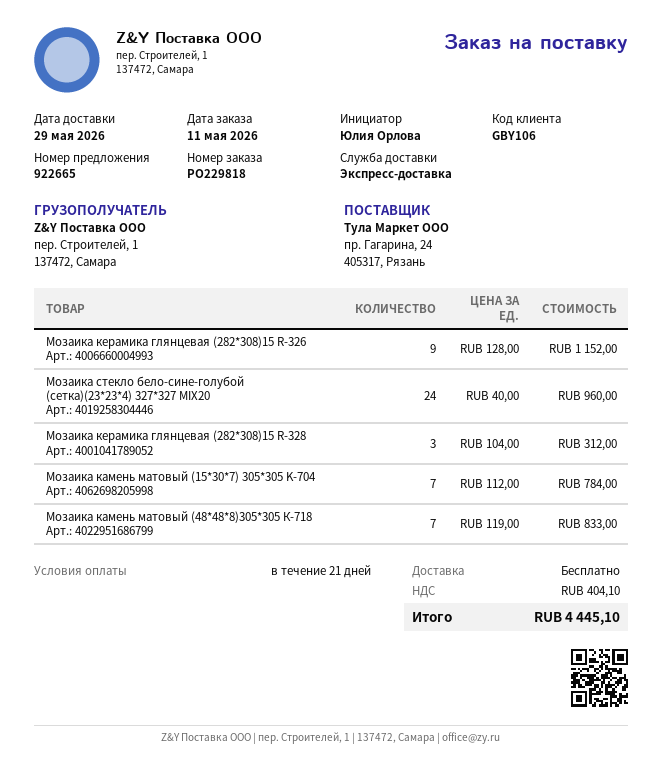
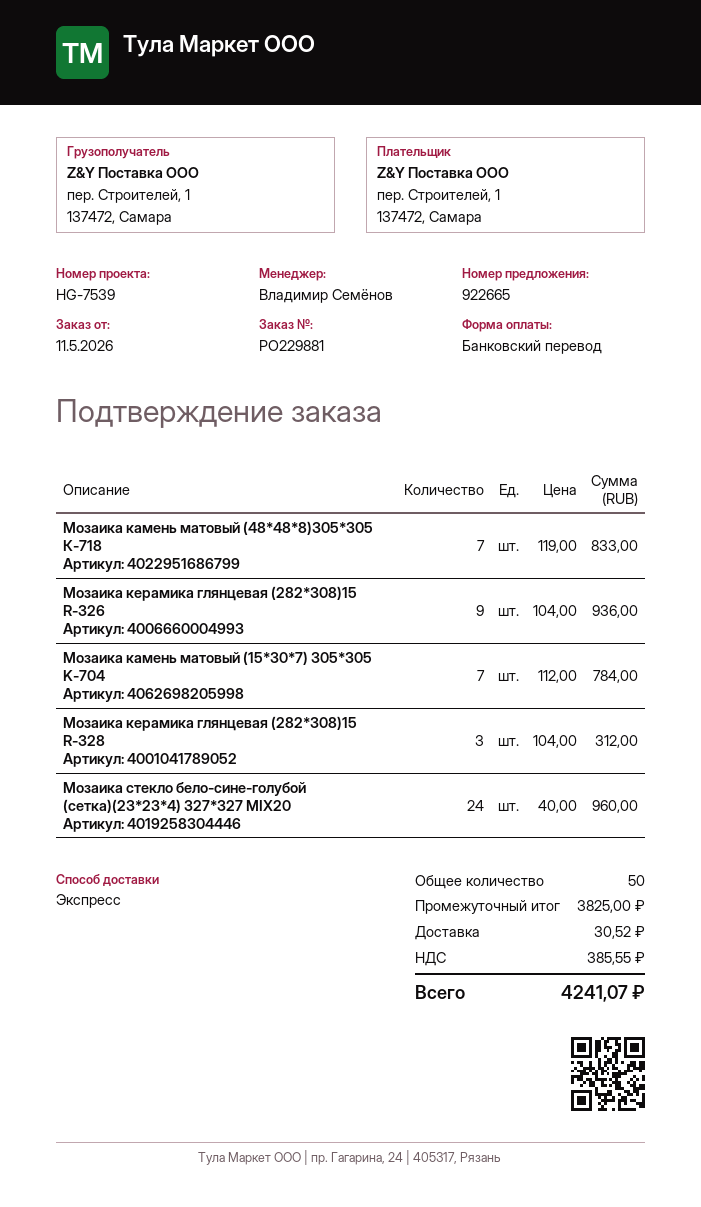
order number: PO229818 -> PO229881
Мозаика керамика глянцевая (282*308)15 R-326: 9 x 128.00 = 1152.00 -> 9 x 104.00 = 936.00
shipping: 0.00 -> 30.52
tax: 404.10 -> 385.55
total: 4445.10 -> 4241.07

